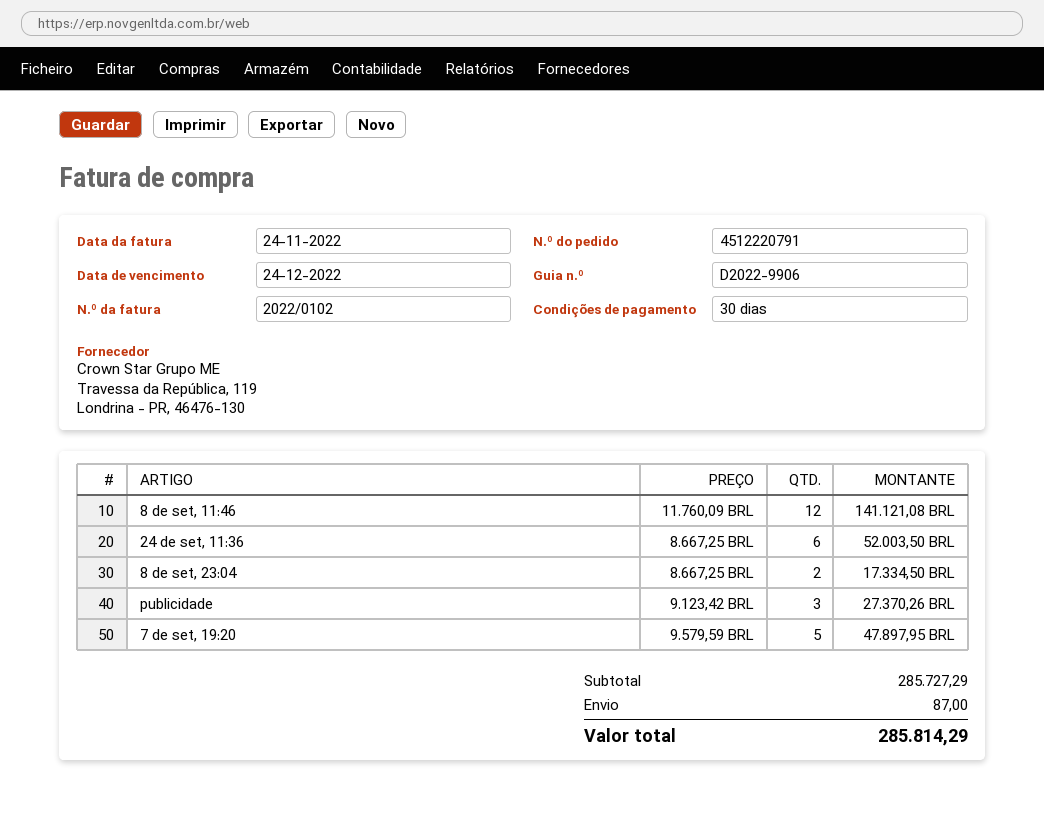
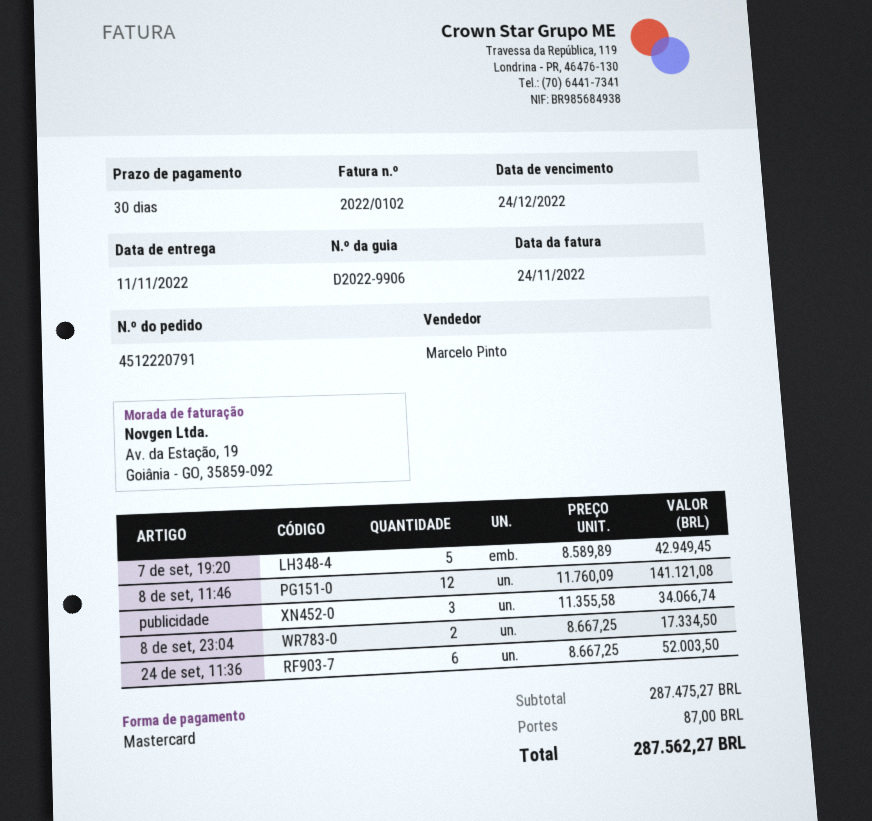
publicidade: 3 x 9123.42 = 27370.26 -> 3 x 11355.58 = 34066.74
7 de set, 19:20: 5 x 9579.59 = 47897.95 -> 5 x 8589.89 = 42949.45
subtotal: 285727.29 -> 287475.27
total: 285814.29 -> 287562.27

